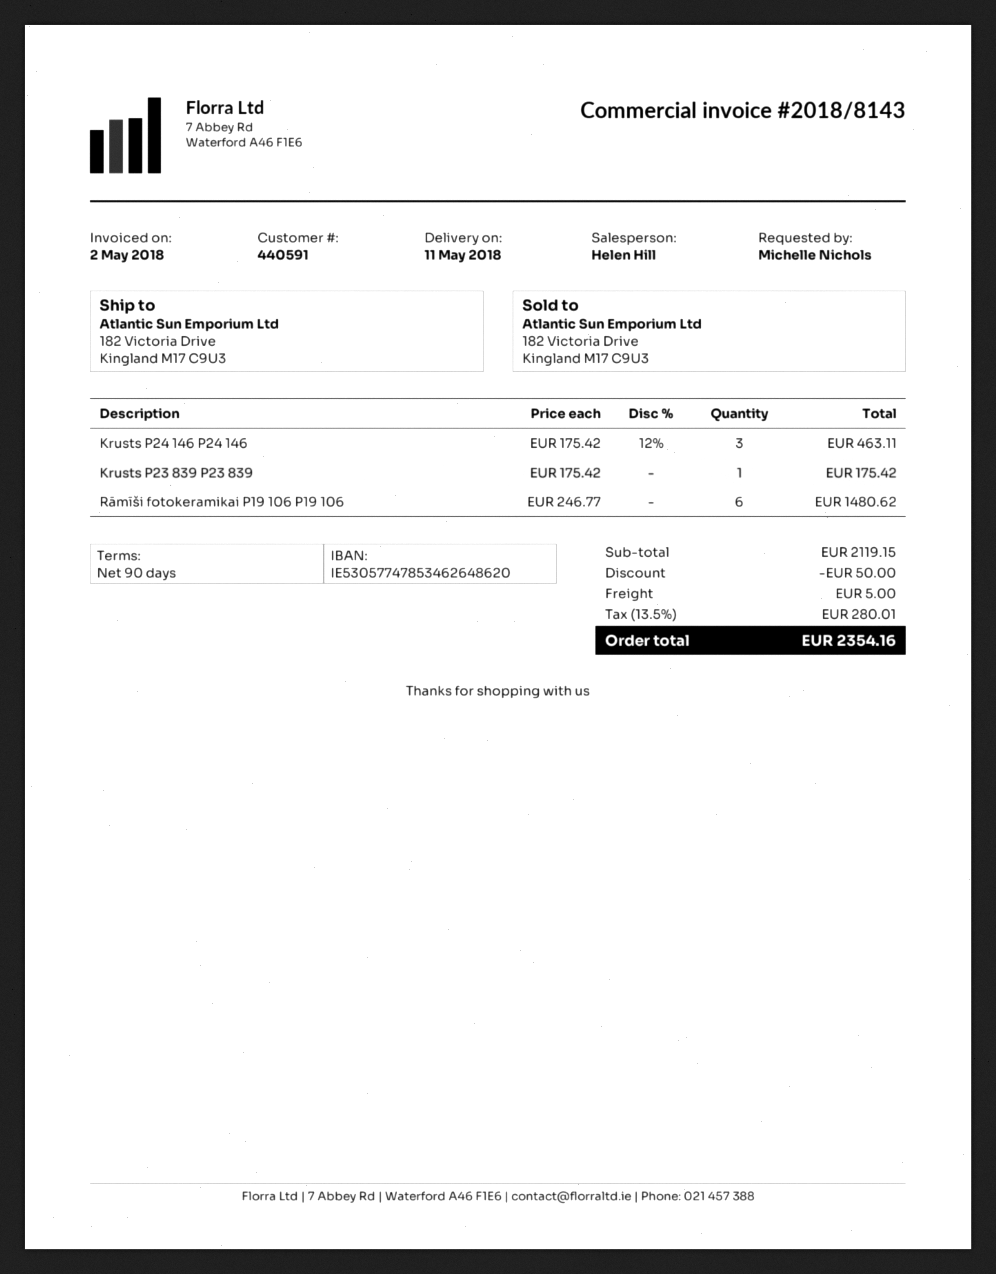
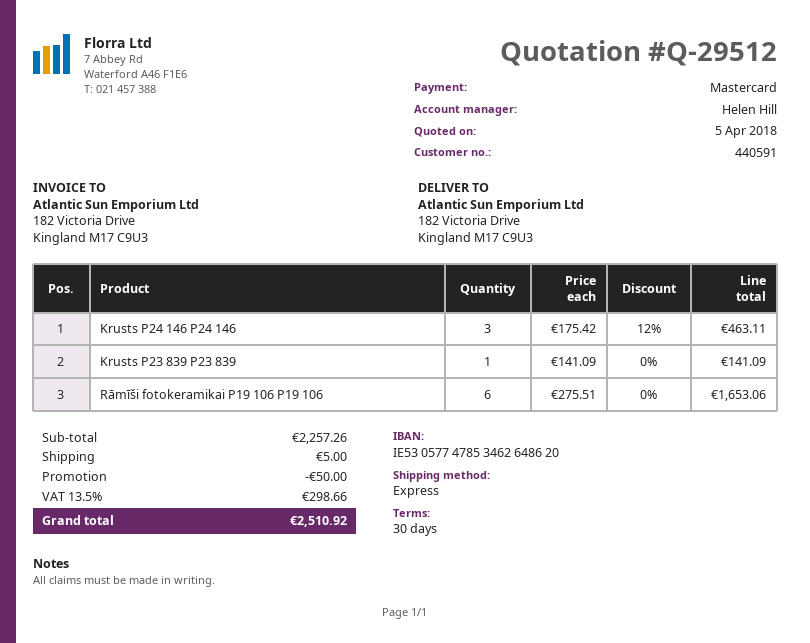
payment terms: 90 days -> 30 days
Krusts P23 839 P23 839: 1 x 175.42 = 175.42 -> 1 x 141.09 = 141.09
Rāmīši fotokeramikai P19 106 P19 106: 6 x 246.77 = 1480.62 -> 6 x 275.51 = 1653.06
subtotal: 2119.15 -> 2257.26
tax: 13.5% = 280.01 -> 13.5% = 298.66
total: 2354.16 -> 2510.92

